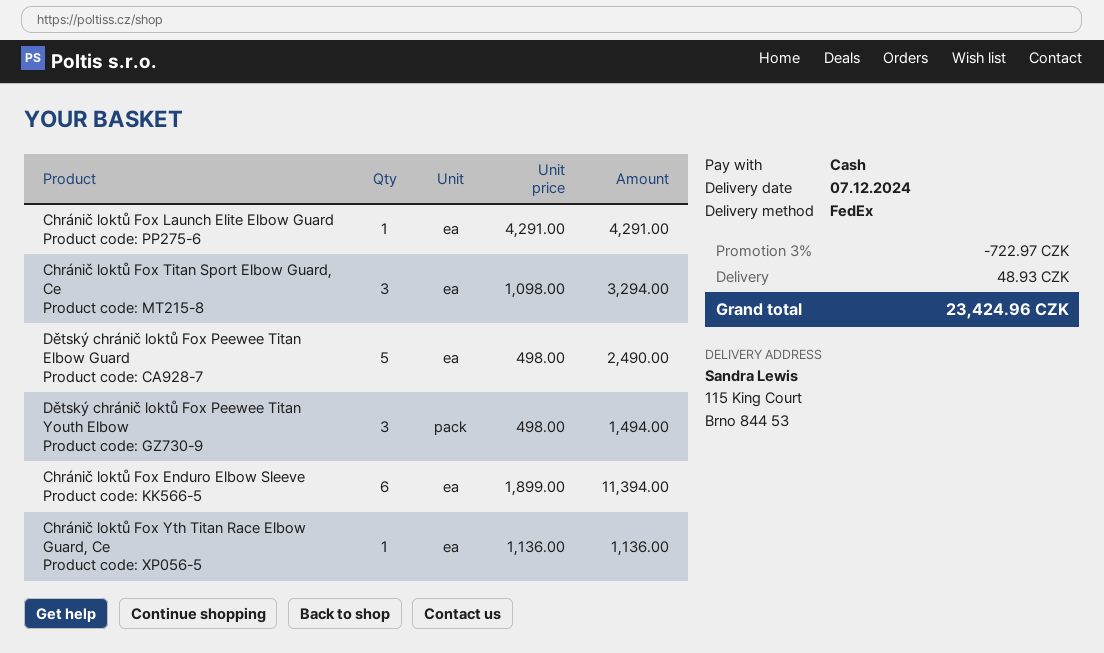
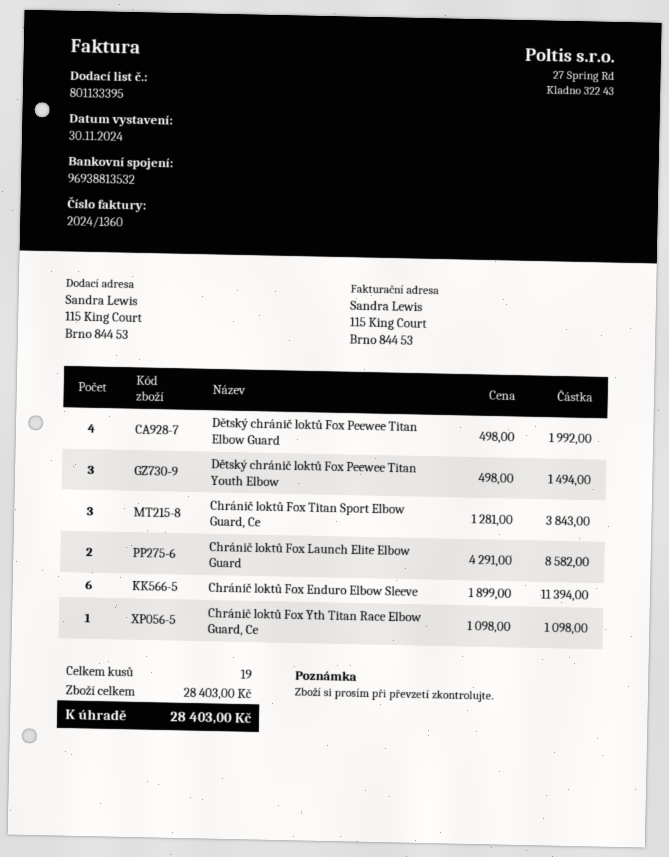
Chránič loktů Fox Launch Elite Elbow Guard: 1 x 4291.00 = 4291.00 -> 2 x 4291.00 = 8582.00
Chránič loktů Fox Titan Sport Elbow Guard, Ce: 3 x 1098.00 = 3294.00 -> 3 x 1281.00 = 3843.00
Dětský chránič loktů Fox Peewee Titan Elbow Guard: 5 x 498.00 = 2490.00 -> 4 x 498.00 = 1992.00
Chránič loktů Fox Yth Titan Race Elbow Guard, Ce: 1 x 1136.00 = 1136.00 -> 1 x 1098.00 = 1098.00
discount: 3% = 722.97 -> none
shipping: 48.93 -> none
total: 23424.96 -> 28403.00

